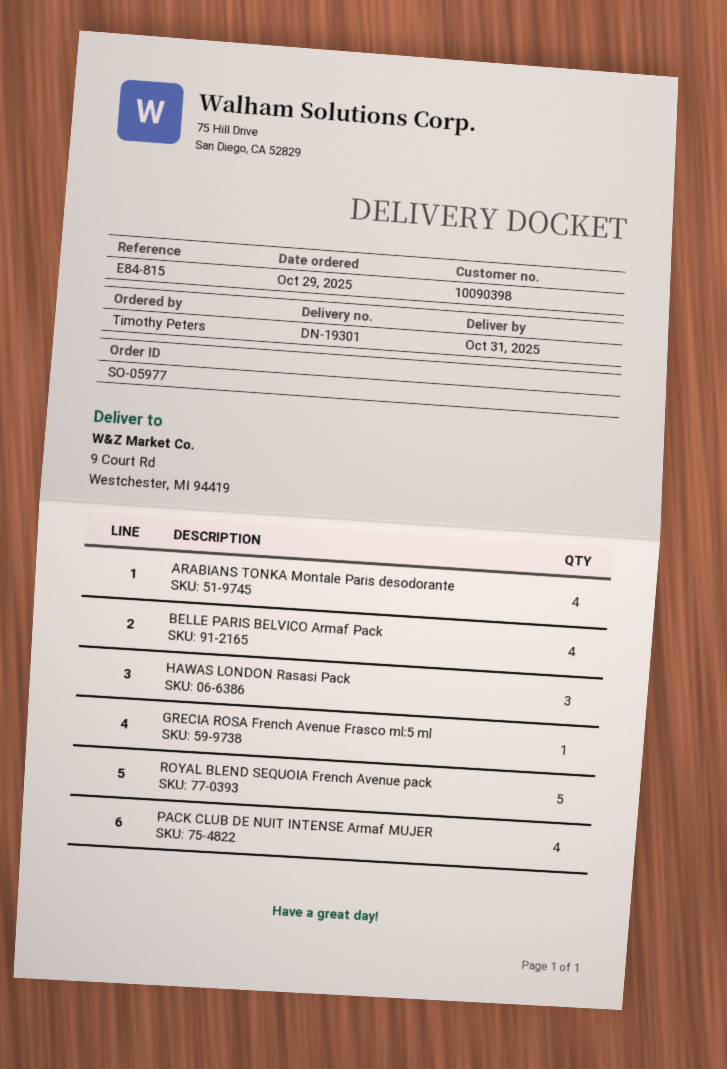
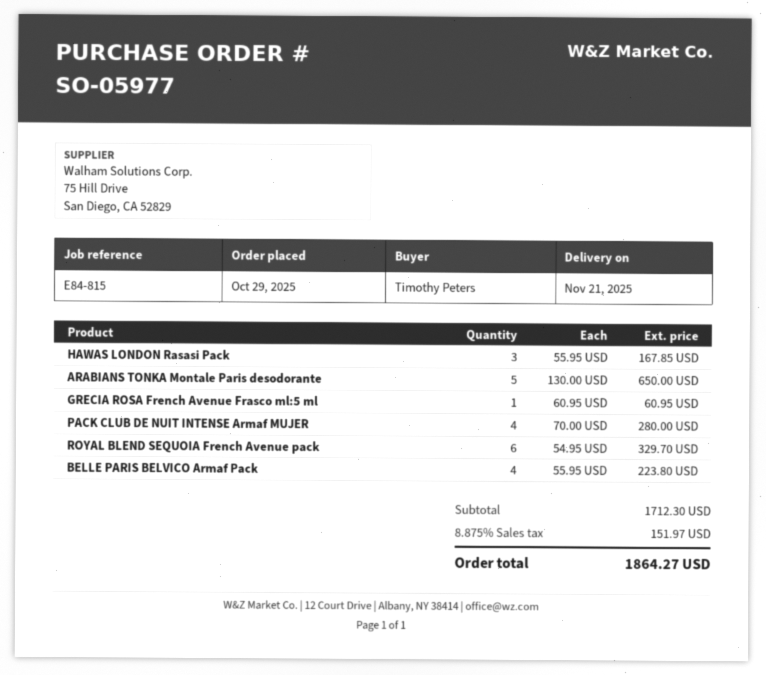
delivery date: 2025-10-31 -> 2025-11-21
ARABIANS TONKA Montale Paris desodorante: 4 -> 5
ROYAL BLEND SEQUOIA French Avenue pack: 5 -> 6

